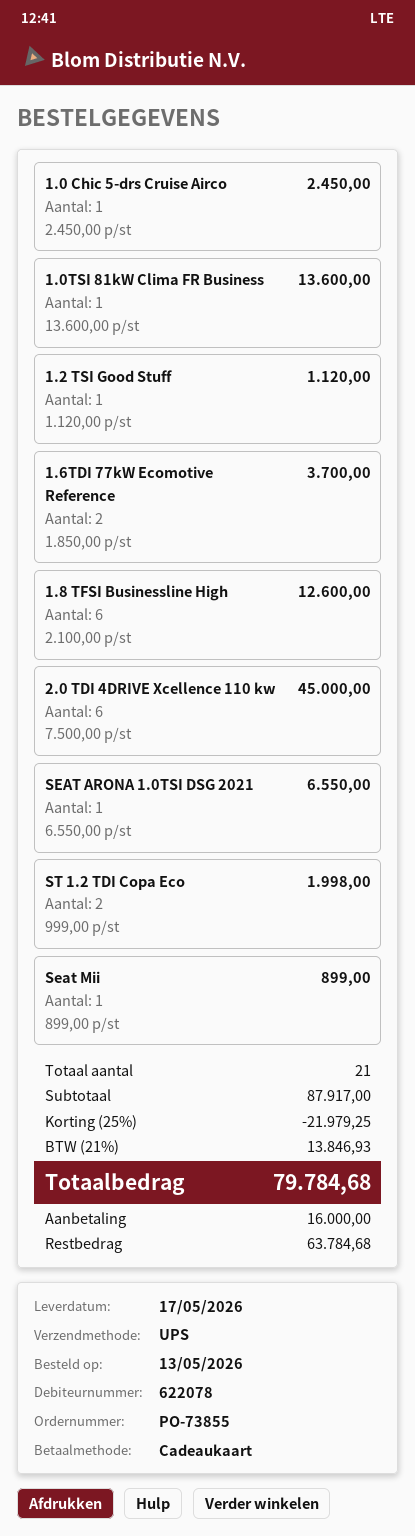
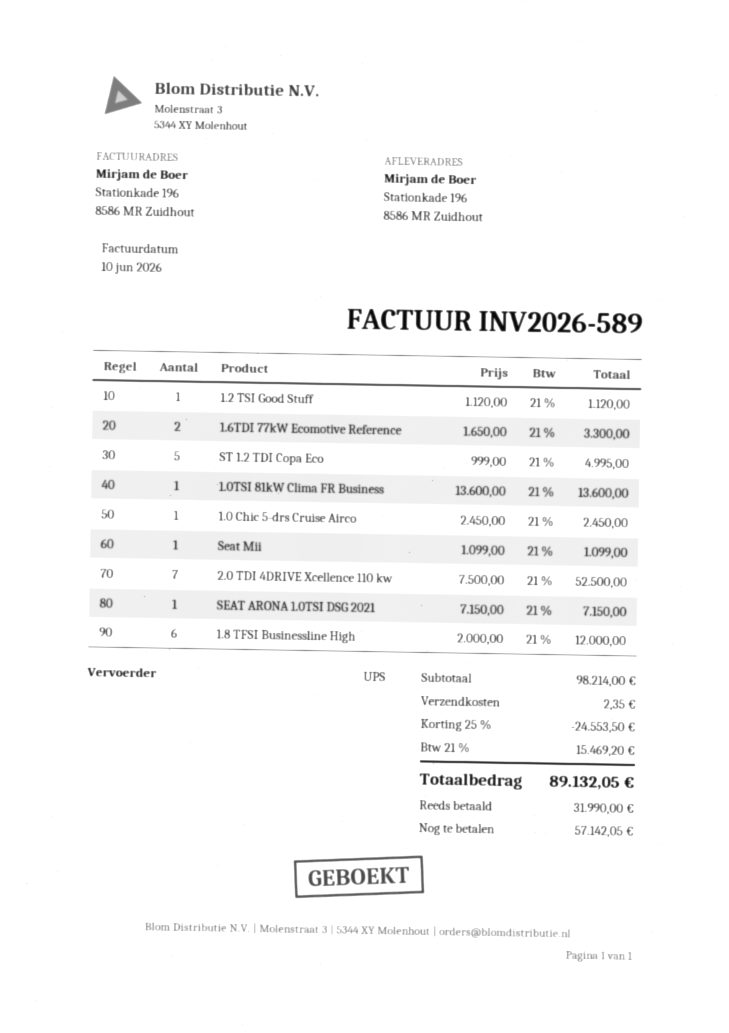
1.6TDI 77kW Ecomotive Reference: 2 x 1850.00 = 3700.00 -> 2 x 1650.00 = 3300.00
1.8 TFSI Businessline High: 6 x 2100.00 = 12600.00 -> 6 x 2000.00 = 12000.00
2.0 TDI 4DRIVE Xcellence 110 kw: 6 x 7500.00 = 45000.00 -> 7 x 7500.00 = 52500.00
SEAT ARONA 1.0TSI DSG 2021: 1 x 6550.00 = 6550.00 -> 1 x 7150.00 = 7150.00
ST 1.2 TDI Copa Eco: 2 x 999.00 = 1998.00 -> 5 x 999.00 = 4995.00
Seat Mii: 1 x 899.00 = 899.00 -> 1 x 1099.00 = 1099.00
subtotal: 87917.00 -> 98214.00
discount: 25% = 21979.25 -> 25% = 24553.50
shipping: none -> 2.35
tax: 21% = 13846.93 -> 21% = 15469.20
total: 79784.68 -> 89132.05
deposit: 16000.00 -> 31990.00
balance: 63784.68 -> 57142.05

